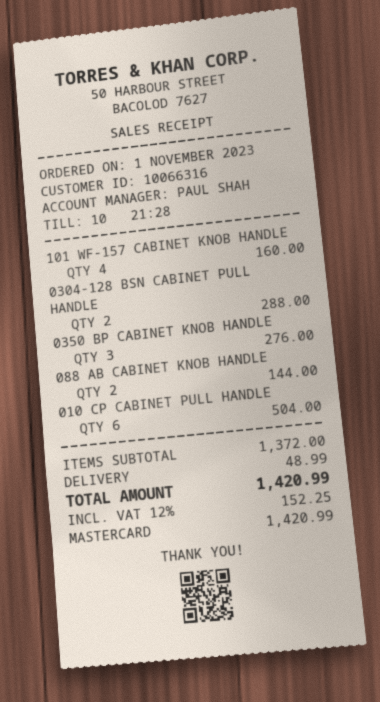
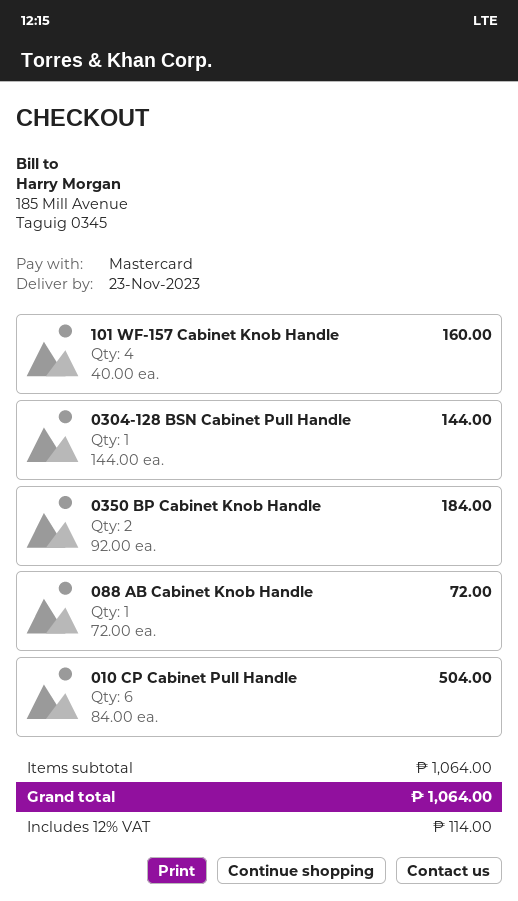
0304-128 BSN CABINET PULL HANDLE: 2 for 288.00 -> 1 for 144.00
0350 BP CABINET KNOB HANDLE: 3 for 276.00 -> 2 for 184.00
088 AB CABINET KNOB HANDLE: 2 for 144.00 -> 1 for 72.00
subtotal: 1372.00 -> 1064.00
shipping: 48.99 -> none
tax: 12% = 152.25 -> 12% = 114.00
total: 1420.99 -> 1064.00

